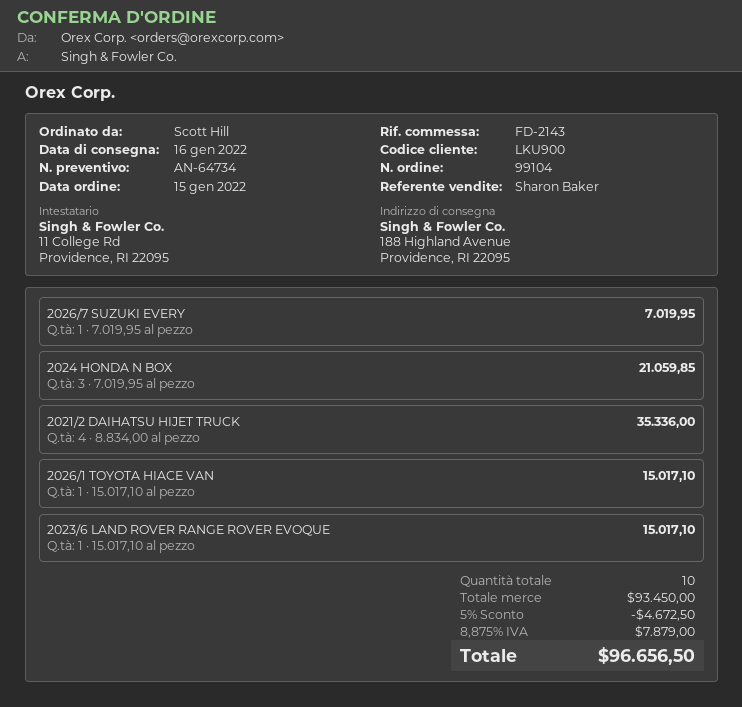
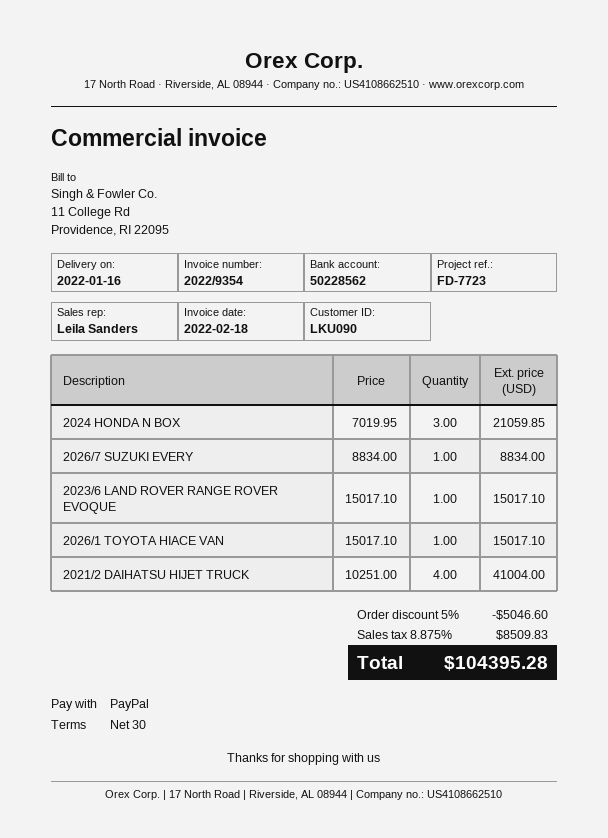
customer number: LKU900 -> LKU090
reference: FD-2143 -> FD-7723
sales rep: Sharon Baker -> Leila Sanders
2026/7 SUZUKI EVERY: 1 x 7019.95 = 7019.95 -> 1 x 8834.00 = 8834.00
2021/2 DAIHATSU HIJET TRUCK: 4 x 8834.00 = 35336.00 -> 4 x 10251.00 = 41004.00
discount: 5% = 4672.50 -> 5% = 5046.60
tax: 8.875% = 7879.00 -> 8.875% = 8509.83
total: 96656.50 -> 104395.28

